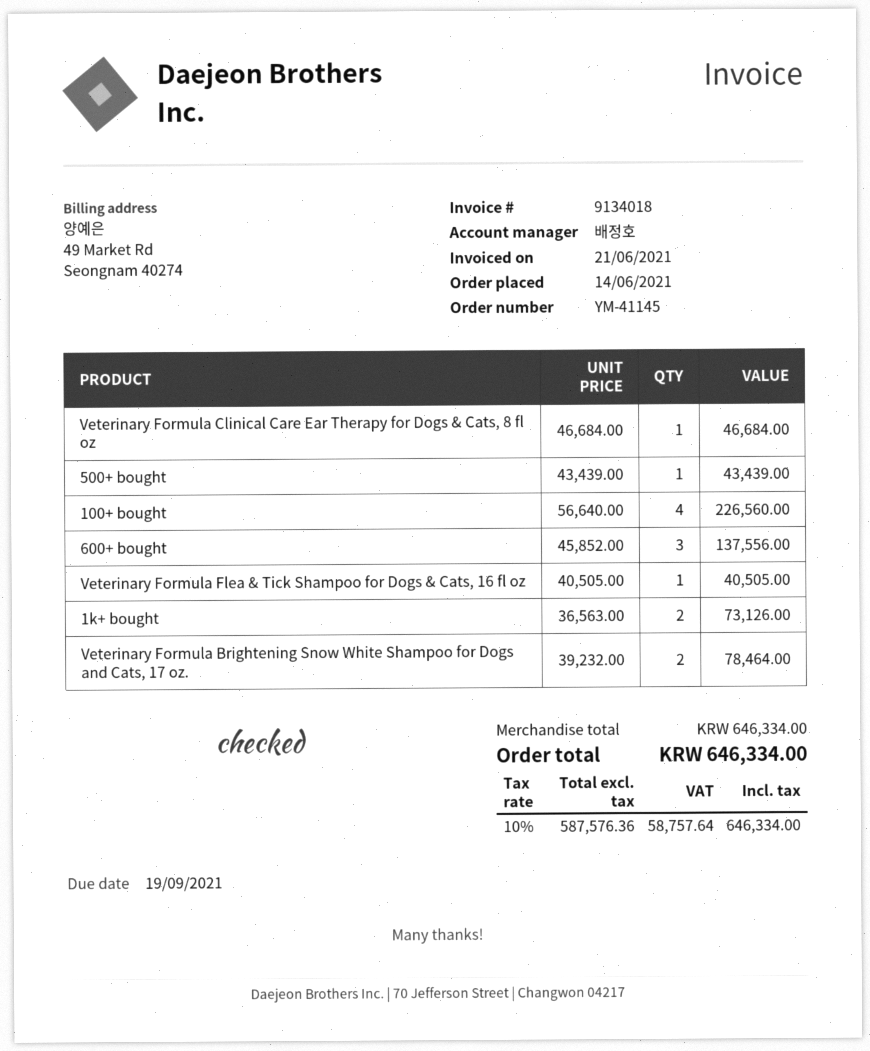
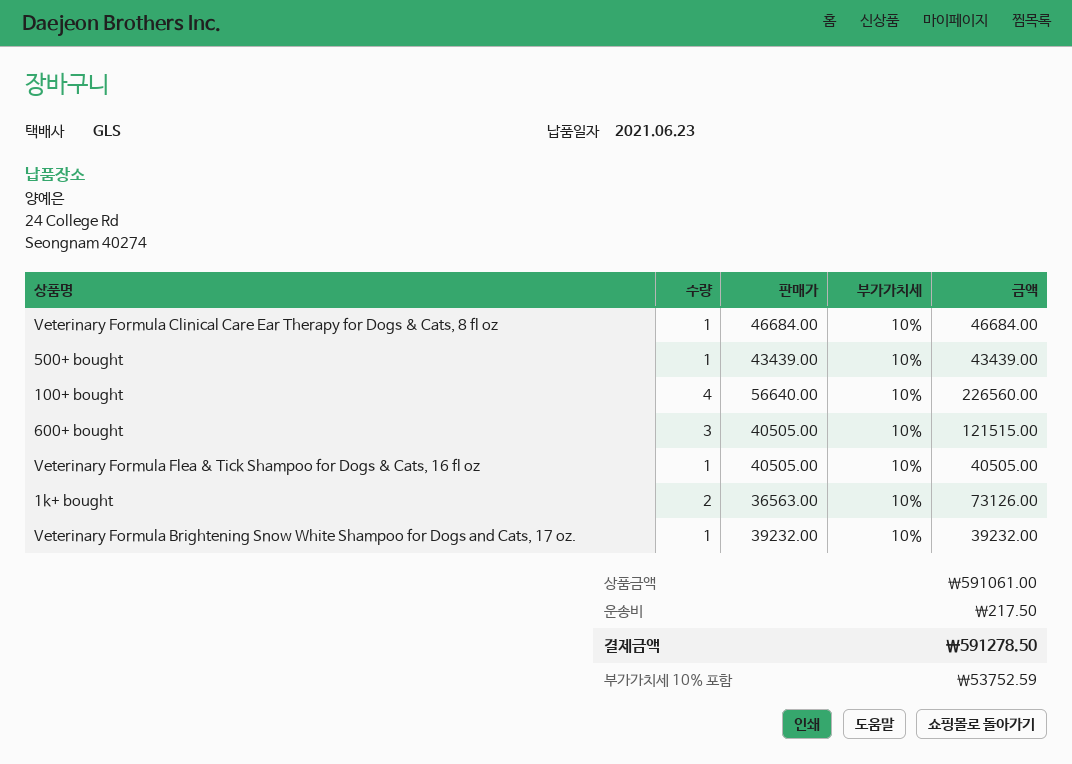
600+ bought: 3 x 45852.00 = 137556.00 -> 3 x 40505.00 = 121515.00
Veterinary Formula Brightening Snow White Shampoo for Dogs and Cats, 17 oz.: 2 x 39232.00 = 78464.00 -> 1 x 39232.00 = 39232.00
subtotal: 646334.00 -> 591061.00
shipping: none -> 217.50
tax: 10% = 58757.64 -> 10% = 53752.59
total: 646334.00 -> 591278.50

